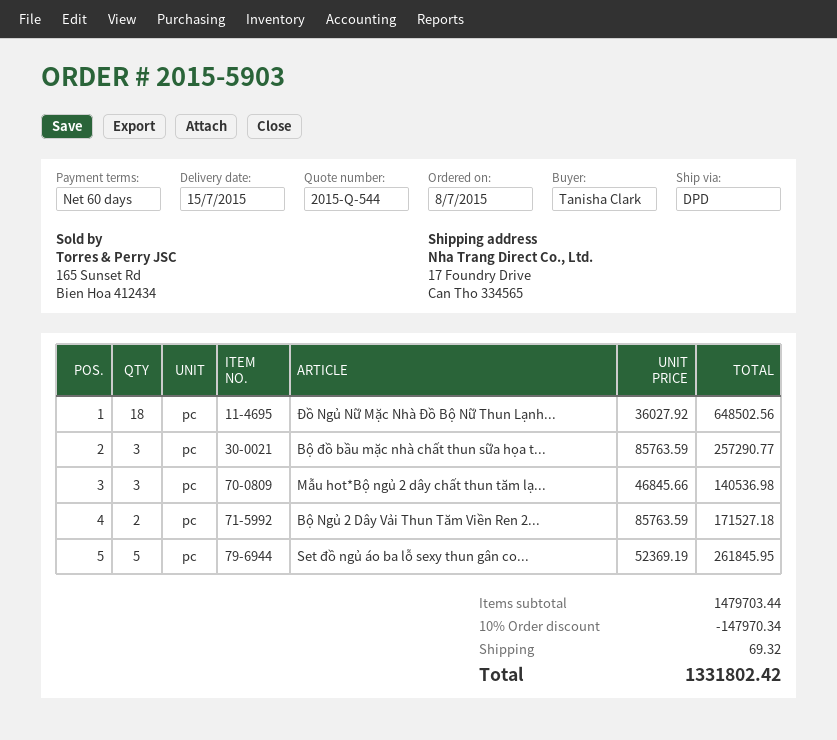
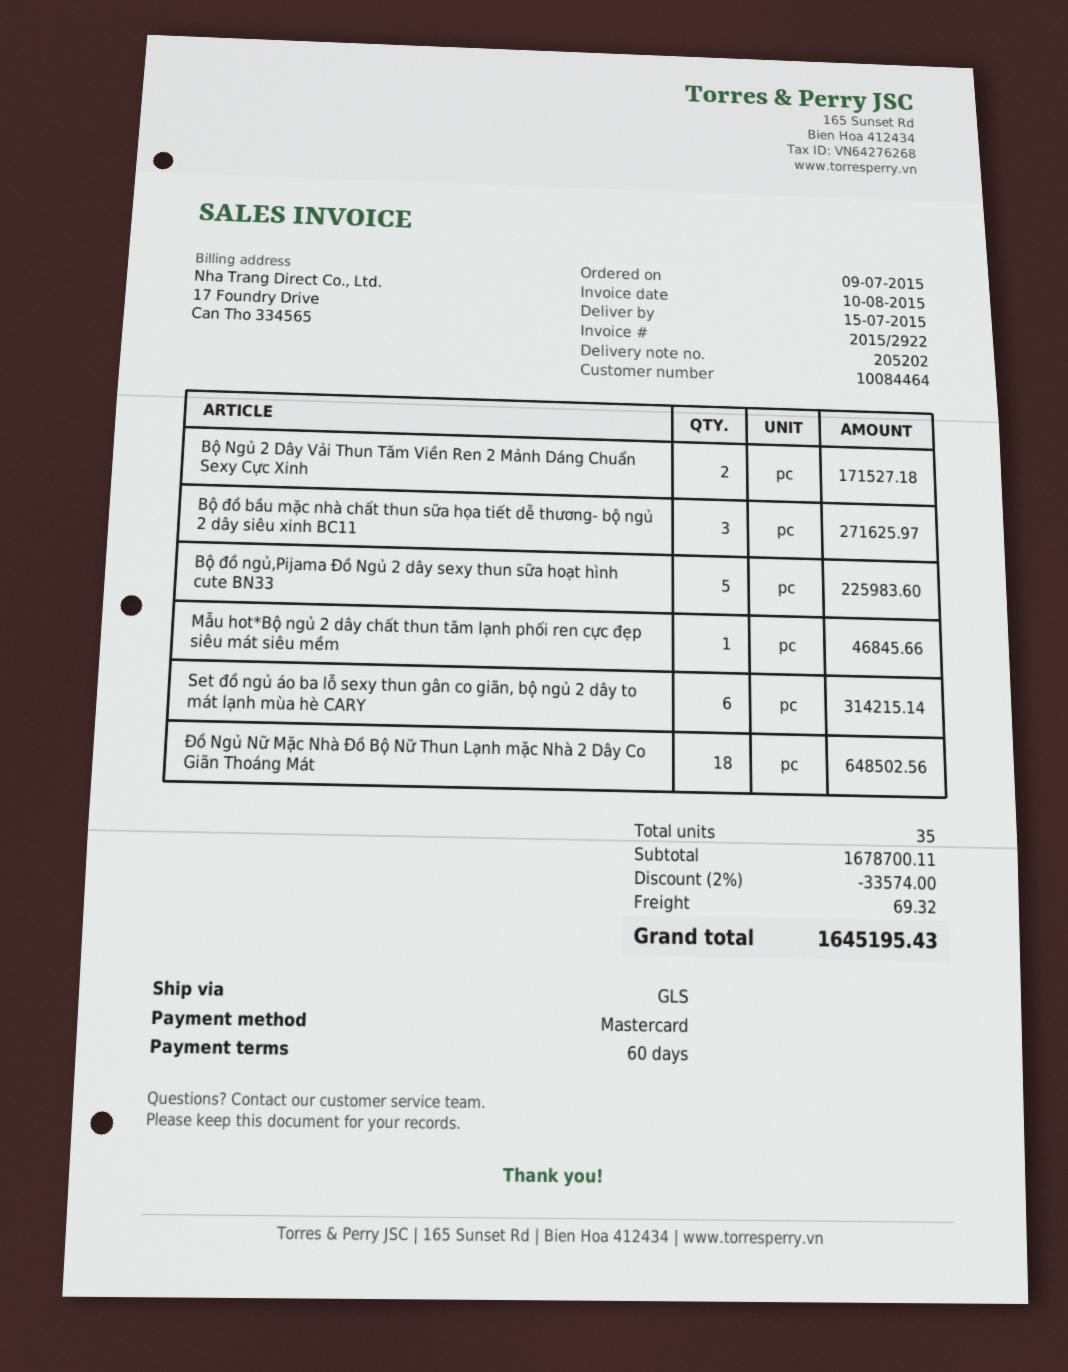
order date: 2015-07-08 -> 2015-07-09
shipping method: DPD -> GLS
Bộ đồ bầu mặc nhà chất thun sữa họa t...: 3 for 257290.77 -> 3 for 271625.97
Mẫu hot*Bộ ngủ 2 dây chất thun tăm lạ...: 3 for 140536.98 -> 1 for 46845.66
Set đồ ngủ áo ba lỗ sexy thun gân co...: 5 for 261845.95 -> 6 for 314215.14
Bộ đồ ngủ,Pijama Đồ Ngủ 2 dây sexy thun sữa hoạt hình cute BN33: none -> 5 for 225983.60
subtotal: 1479703.44 -> 1678700.11
discount: 10% = 147970.34 -> 2% = 33574.00
total: 1331802.42 -> 1645195.43

